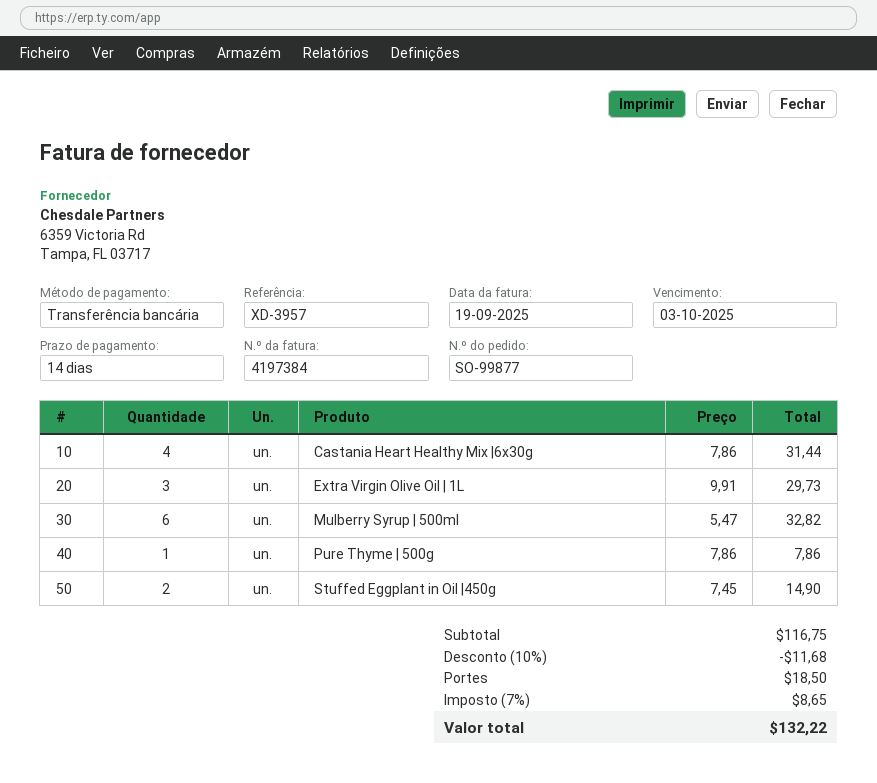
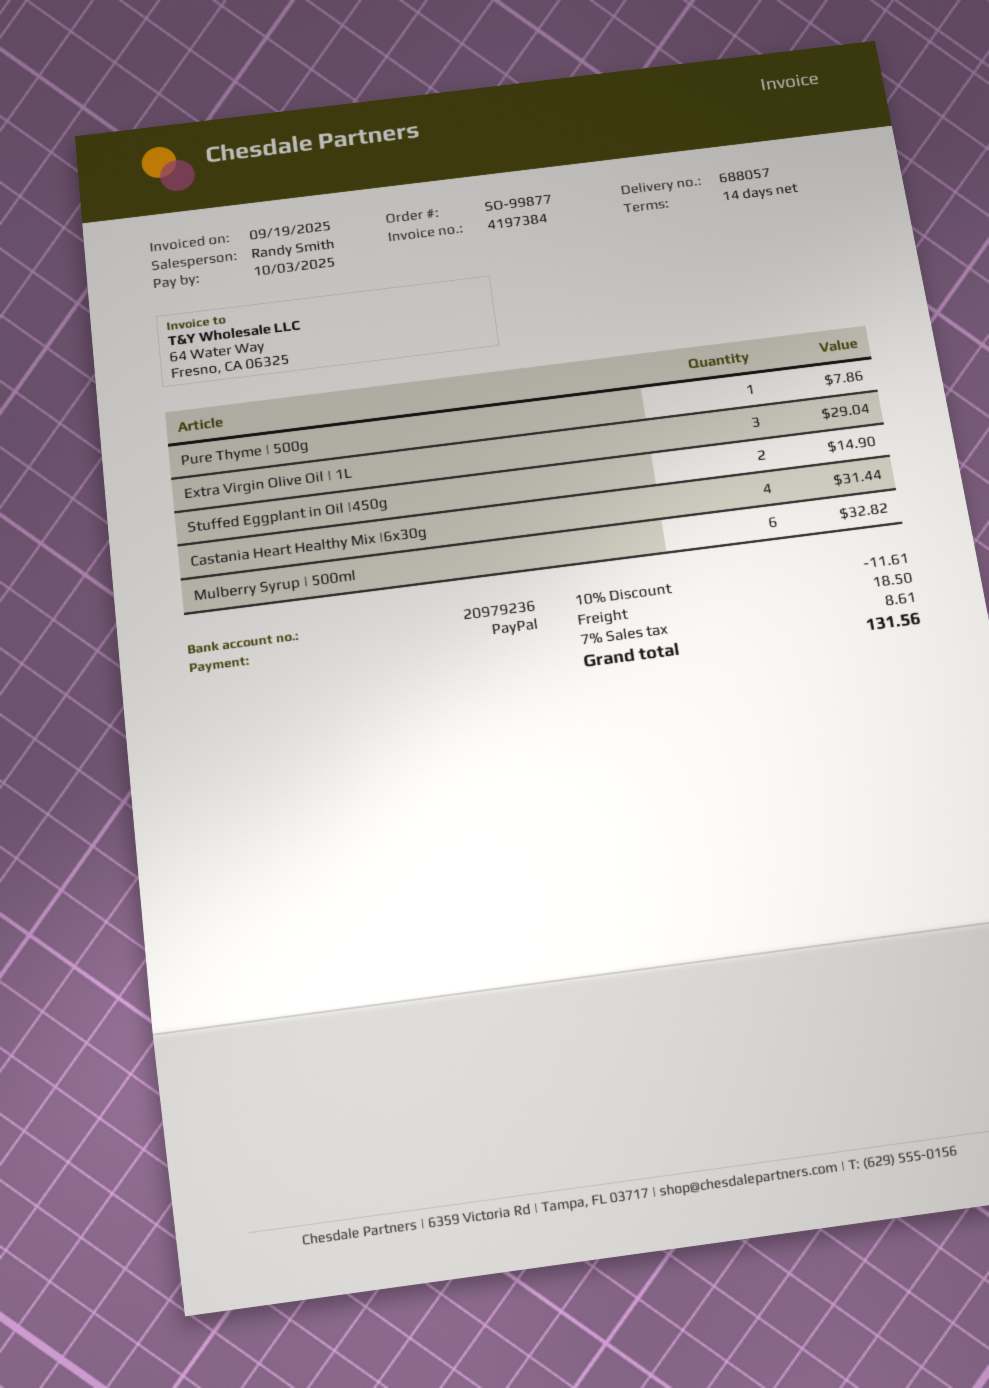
payment method: bank transfer -> PayPal
Extra Virgin Olive Oil | 1L: 3 for 29.73 -> 3 for 29.04
discount: 10% = 11.68 -> 10% = 11.61
tax: 7% = 8.65 -> 7% = 8.61
total: 132.22 -> 131.56

